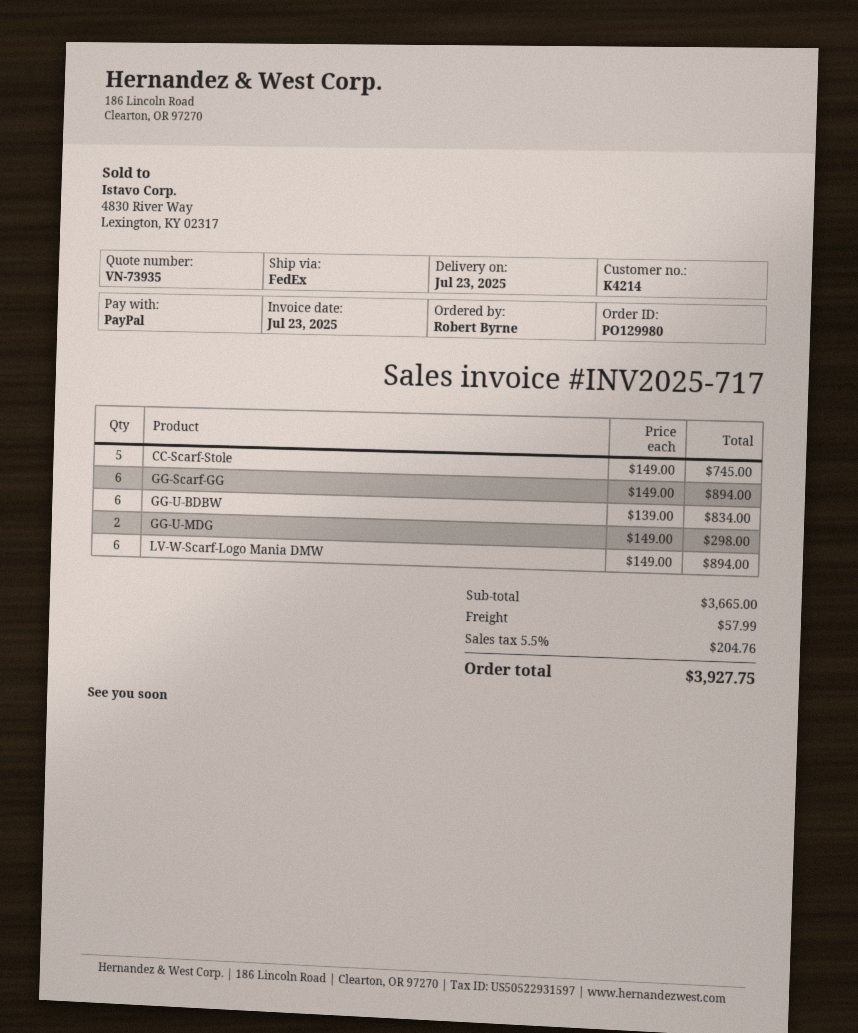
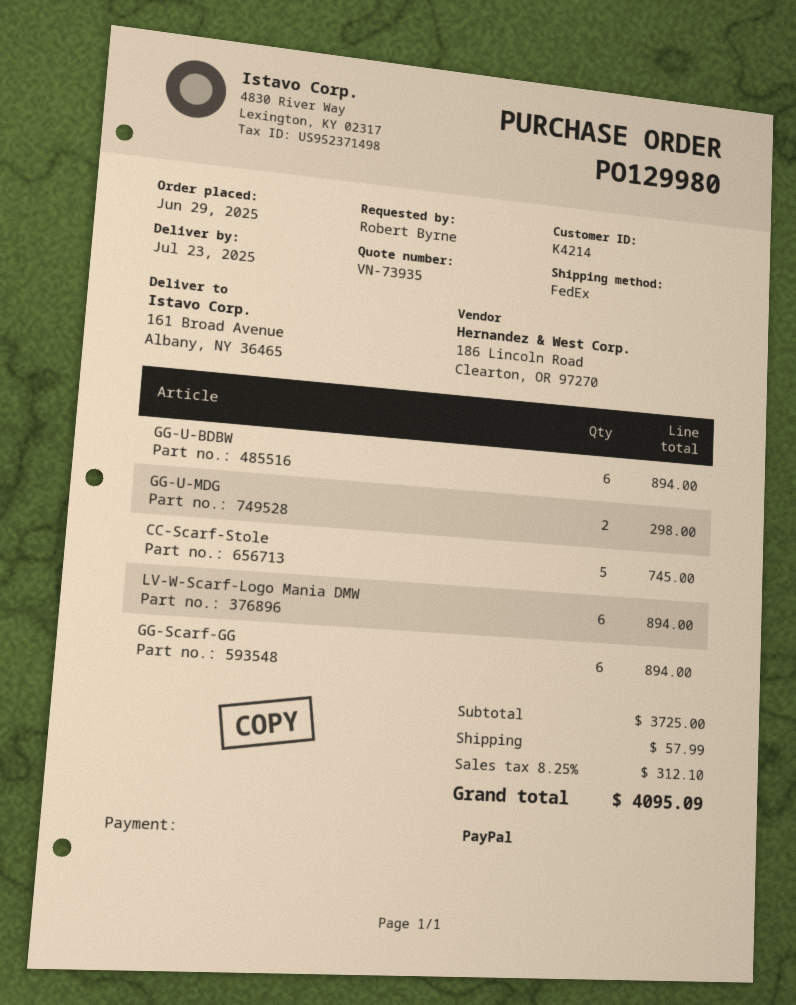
GG-U-BDBW: 6 for 834.00 -> 6 for 894.00
subtotal: 3665.00 -> 3725.00
tax: 5.5% = 204.76 -> 8.25% = 312.10
total: 3927.75 -> 4095.09

